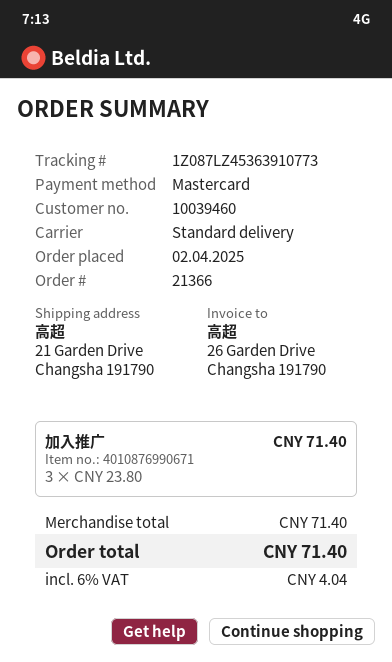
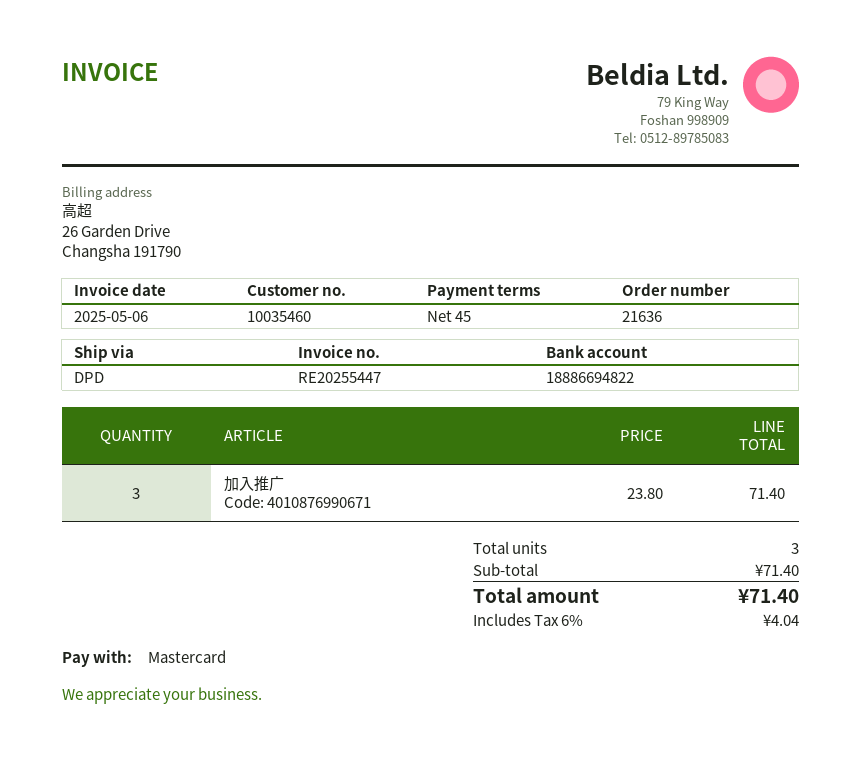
order number: 21366 -> 21636
customer number: 10039460 -> 10035460
shipping method: standard -> DPD

